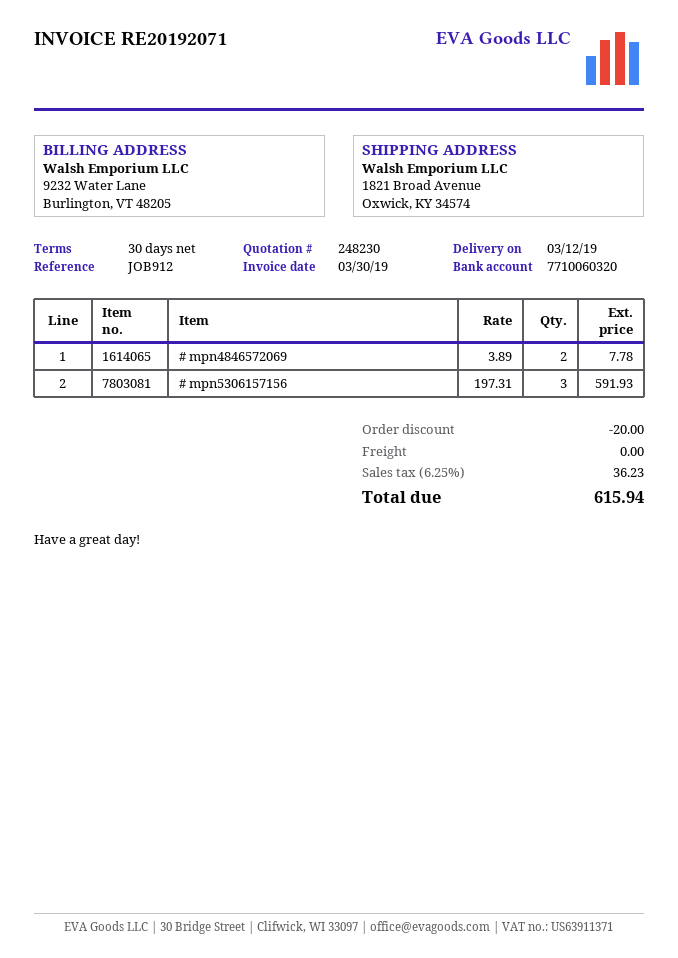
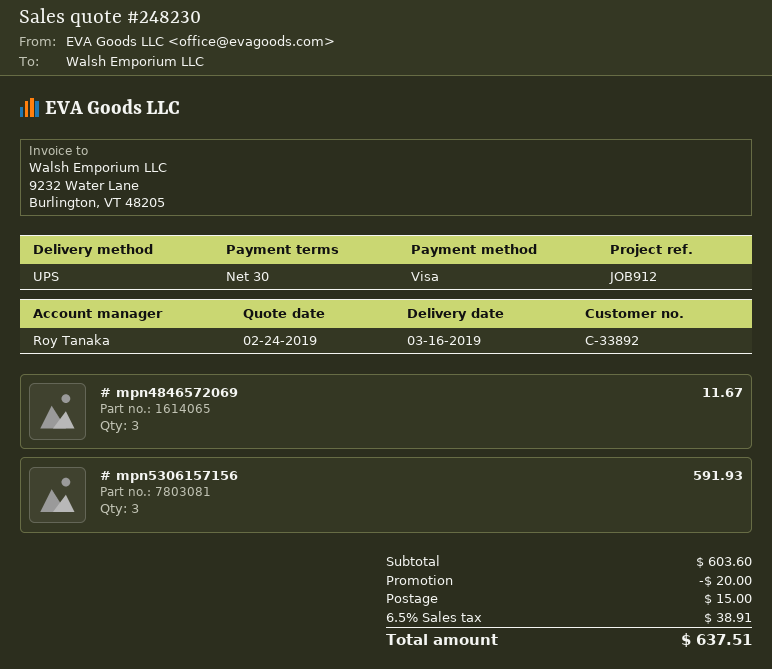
delivery date: 2019-03-12 -> 2019-03-16
# mpn4846572069: 2 for 7.78 -> 3 for 11.67
shipping: 0.00 -> 15.00
tax: 6.25% = 36.23 -> 6.5% = 38.91
total: 615.94 -> 637.51

